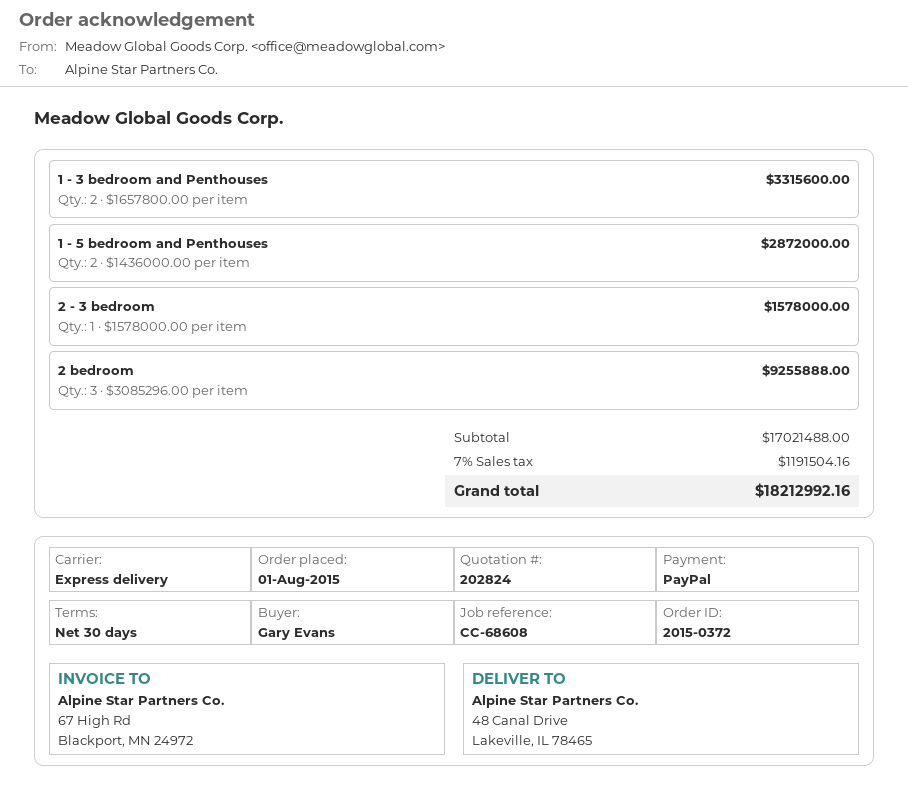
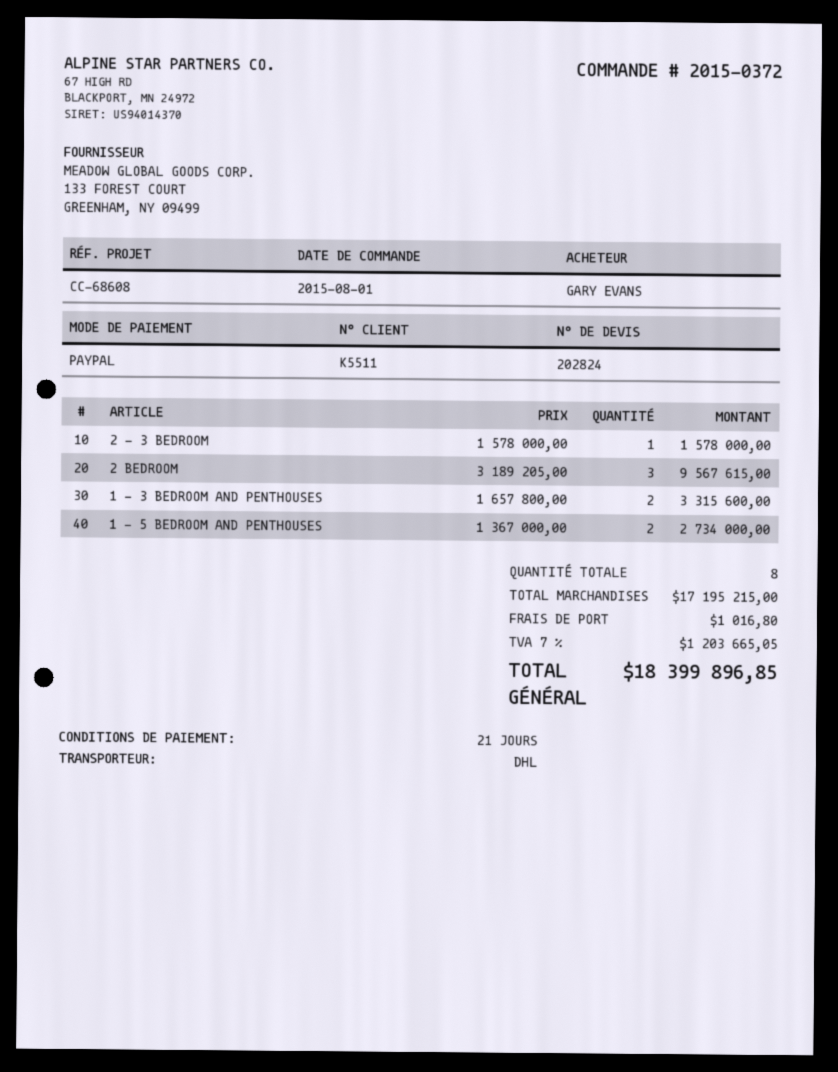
payment terms: 30 days -> 21 days
shipping method: express -> DHL
1 - 5 bedroom and Penthouses: 2 x 1436000.00 = 2872000.00 -> 2 x 1367000.00 = 2734000.00
2 bedroom: 3 x 3085296.00 = 9255888.00 -> 3 x 3189205.00 = 9567615.00
subtotal: 17021488.00 -> 17195215.00
shipping: none -> 1016.80
tax: 7% = 1191504.16 -> 7% = 1203665.05
total: 18212992.16 -> 18399896.85

